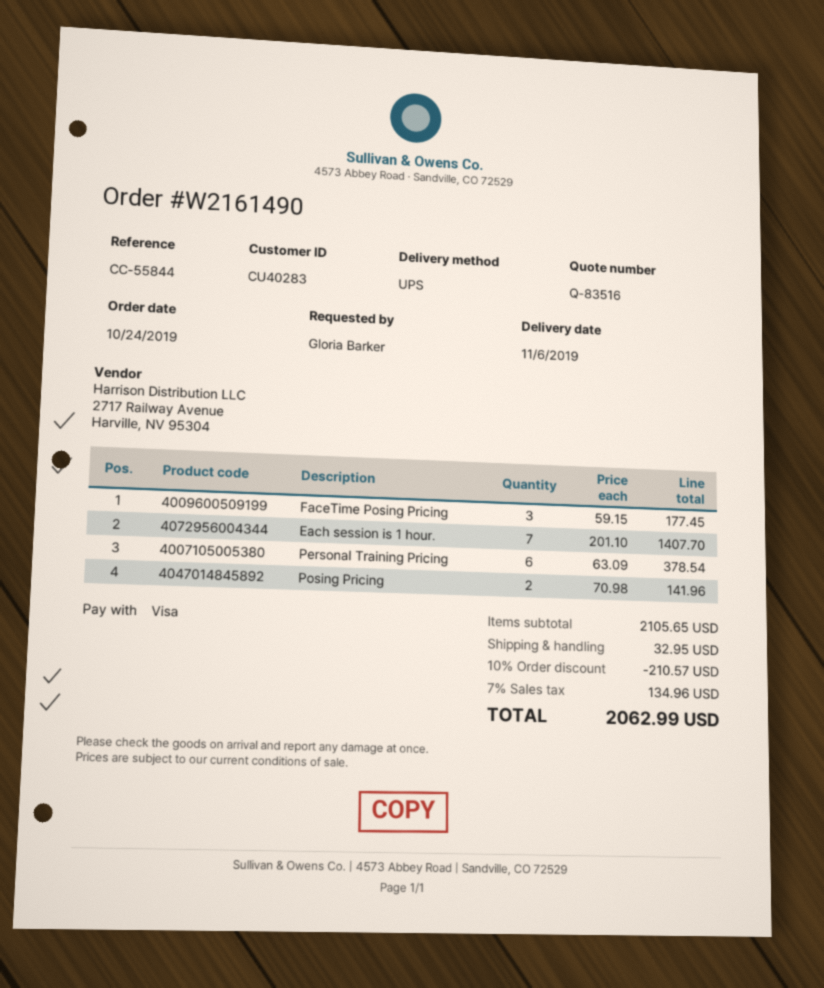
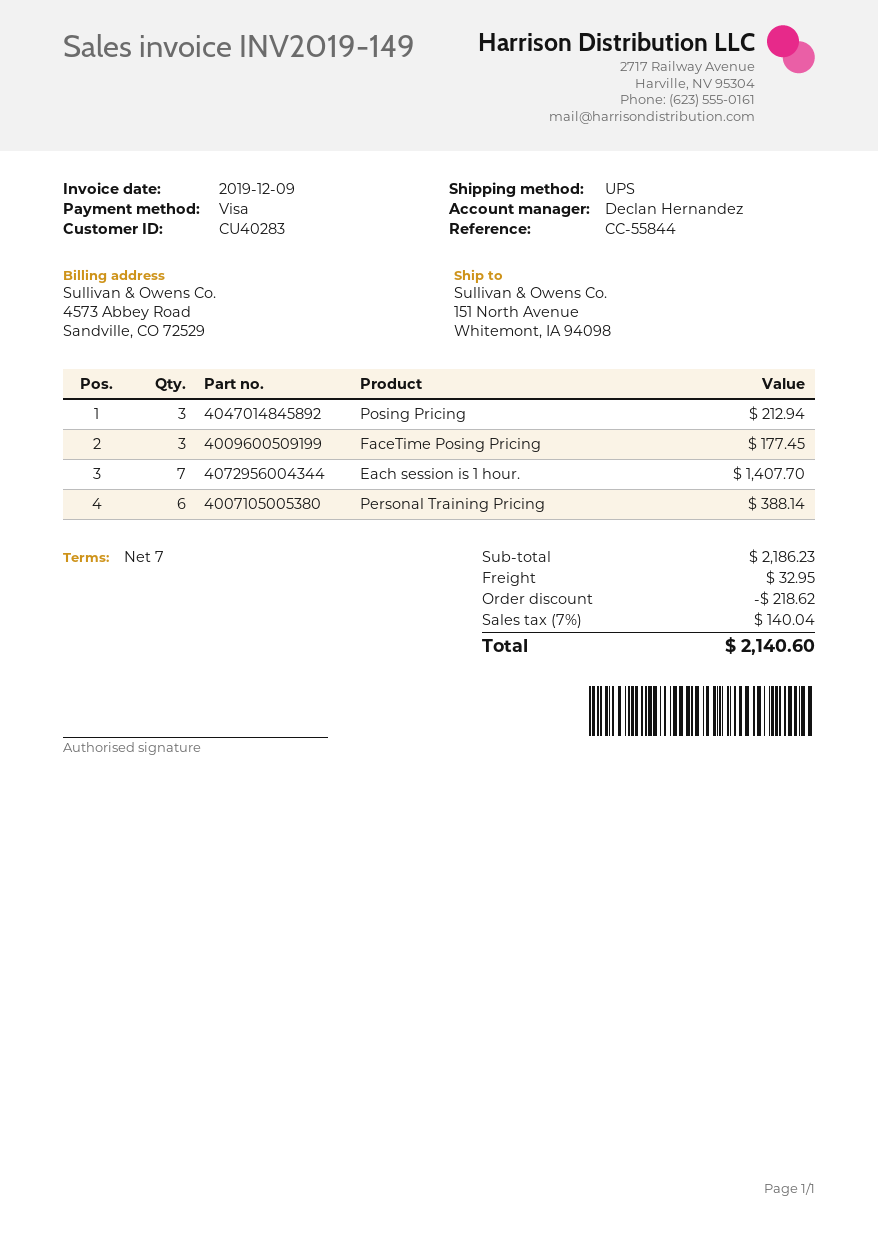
Personal Training Pricing: 6 for 378.54 -> 6 for 388.14
Posing Pricing: 2 for 141.96 -> 3 for 212.94
subtotal: 2105.65 -> 2186.23
discount: 210.57 -> 218.62
tax: 7% = 134.96 -> 7% = 140.04
total: 2062.99 -> 2140.60

